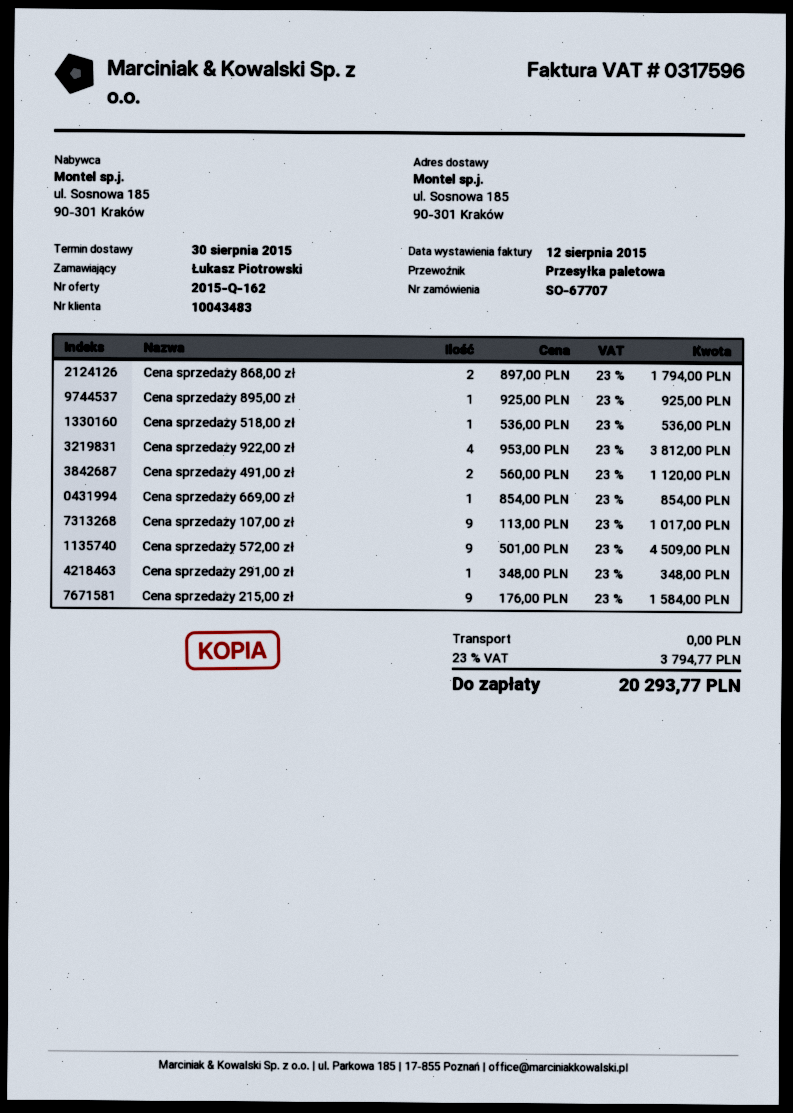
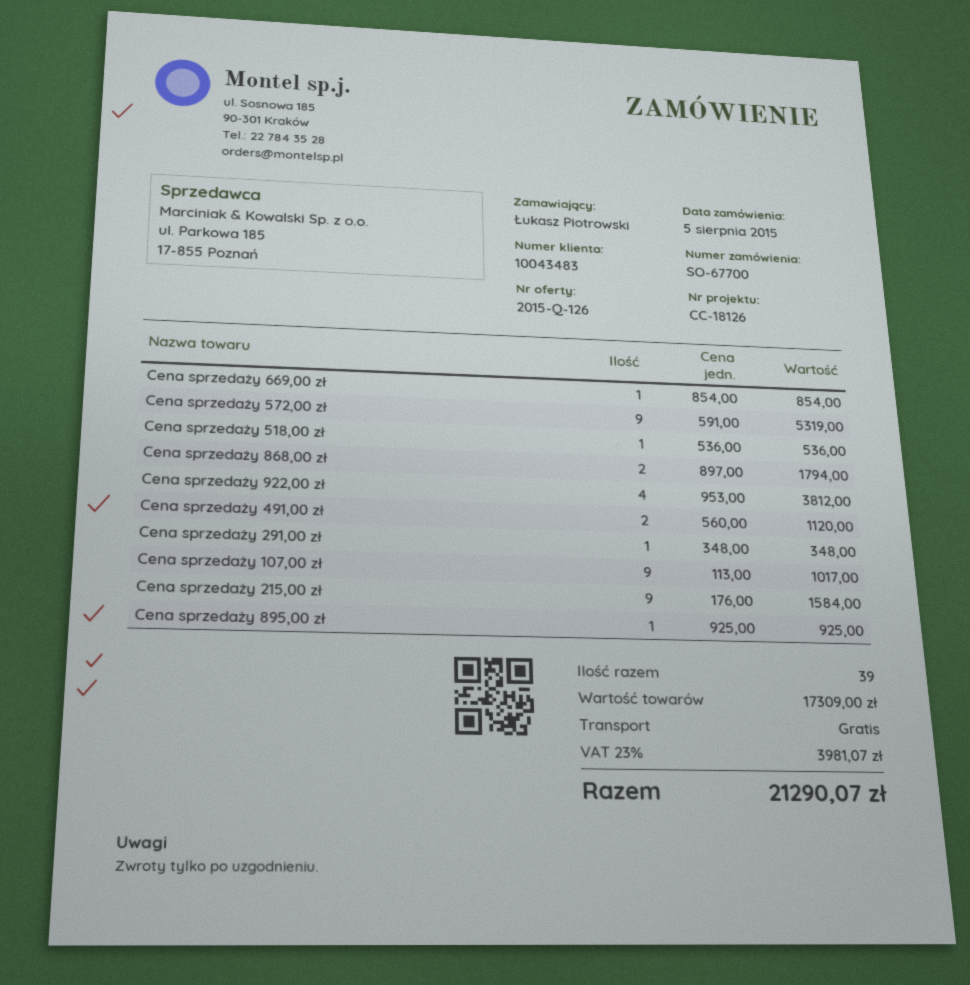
quote number: 2015-Q-162 -> 2015-Q-126
order number: SO-67707 -> SO-67700
Cena sprzedaży 572,00 zł: 9 x 501.00 = 4509.00 -> 9 x 591.00 = 5319.00
tax: 23% = 3794.77 -> 23% = 3981.07
total: 20293.77 -> 21290.07

